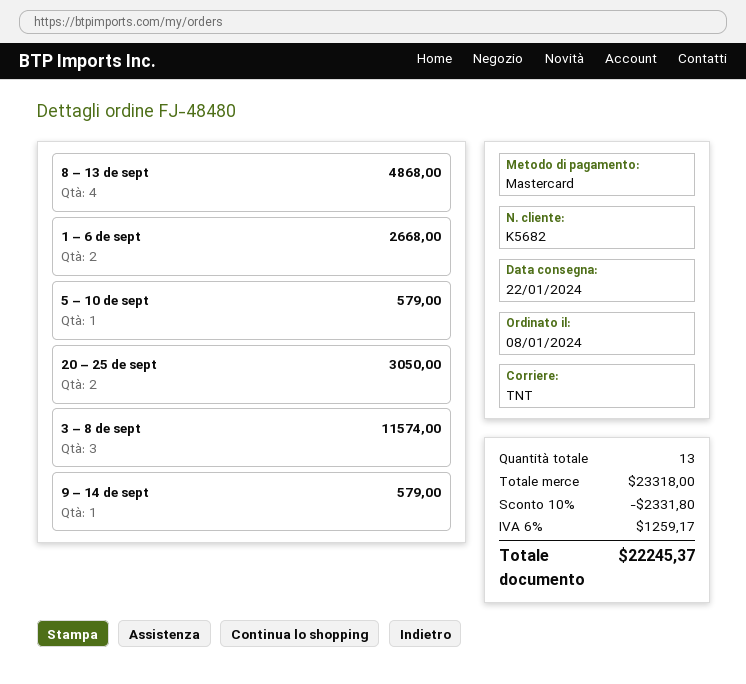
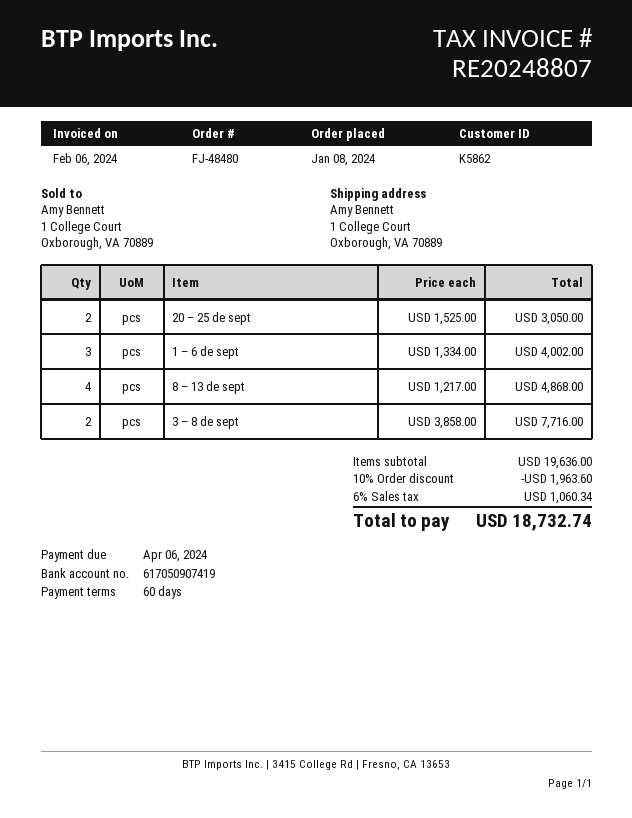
customer number: K5682 -> K5862
1 – 6 de sept: 2 for 2668.00 -> 3 for 4002.00
5 – 10 de sept: 1 for 579.00 -> none
3 – 8 de sept: 3 for 11574.00 -> 2 for 7716.00
9 – 14 de sept: 1 for 579.00 -> none
subtotal: 23318.00 -> 19636.00
discount: 10% = 2331.80 -> 10% = 1963.60
tax: 6% = 1259.17 -> 6% = 1060.34
total: 22245.37 -> 18732.74

